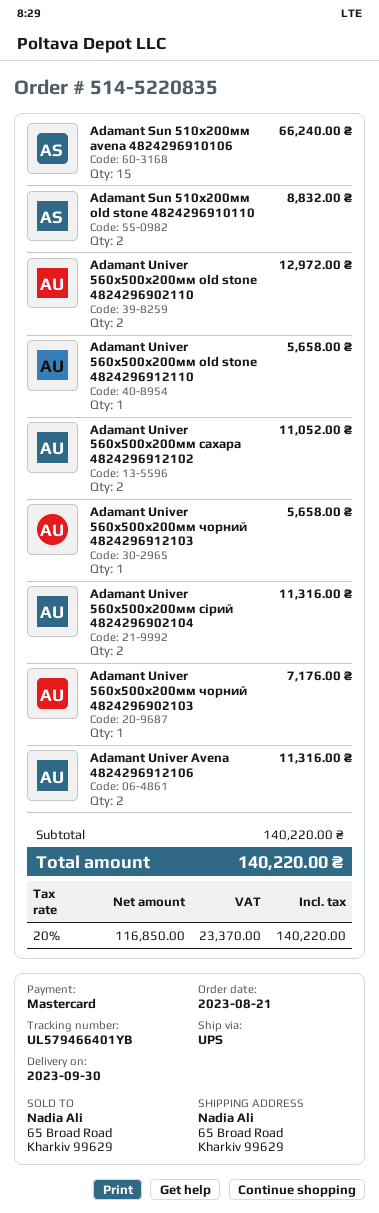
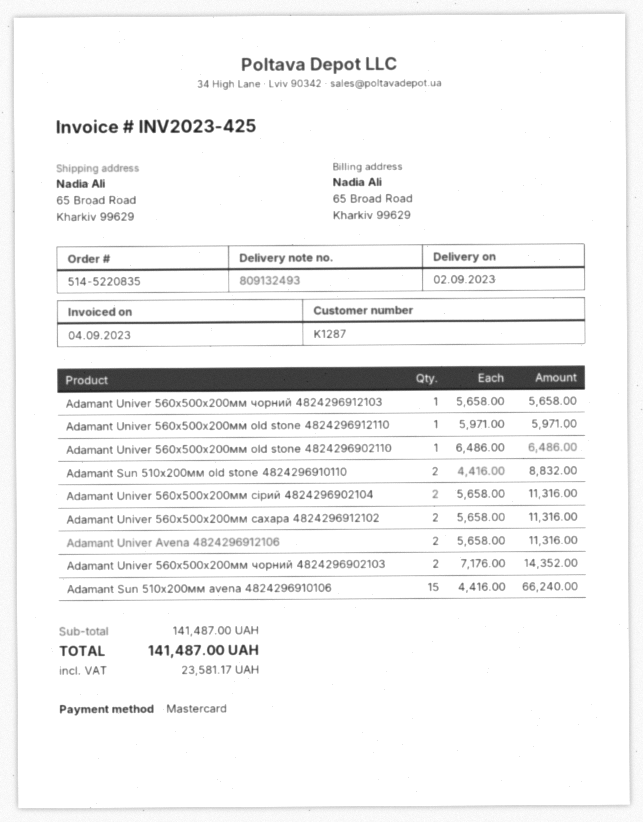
delivery date: 2023-09-30 -> 2023-09-02
Adamant Univer 560x500x200мм old stone 4824296902110: 2 for 12972.00 -> 1 for 6486.00
Adamant Univer 560x500x200мм old stone 4824296912110: 1 for 5658.00 -> 1 for 5971.00
Adamant Univer 560x500x200мм сахара 4824296912102: 2 for 11052.00 -> 2 for 11316.00
Adamant Univer 560х500х200мм чорний 4824296902103: 1 for 7176.00 -> 2 for 14352.00
subtotal: 140220.00 -> 141487.00
tax: 23370.00 -> 23581.17
total: 140220.00 -> 141487.00

